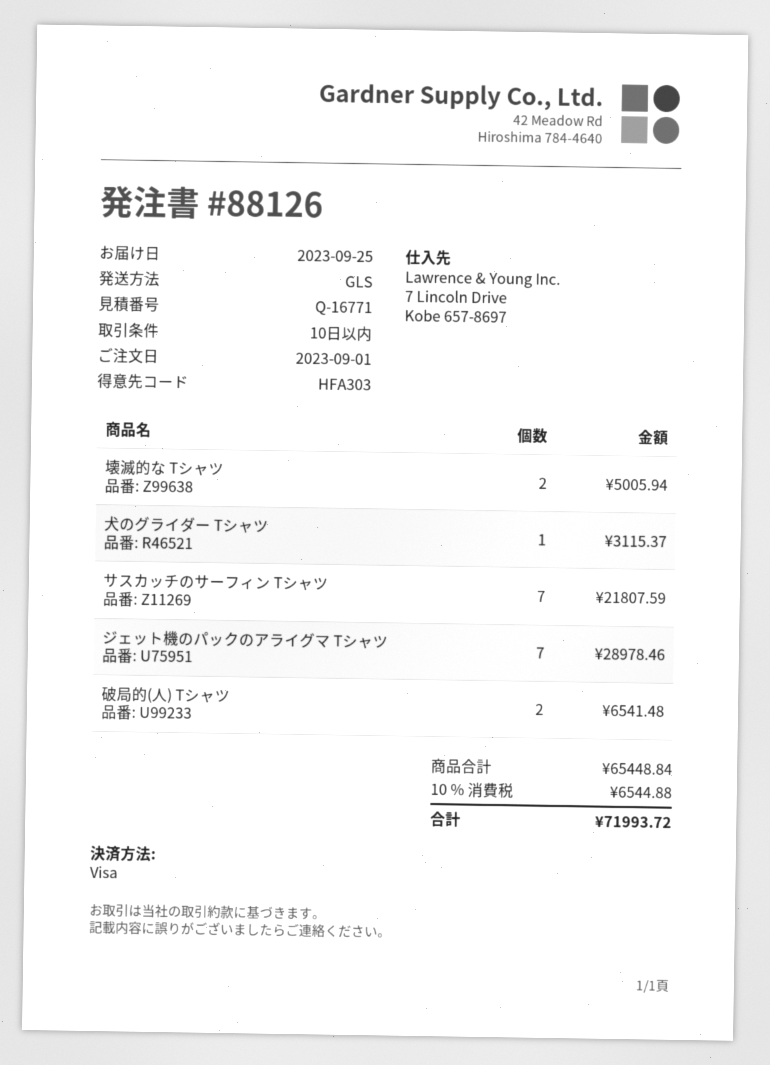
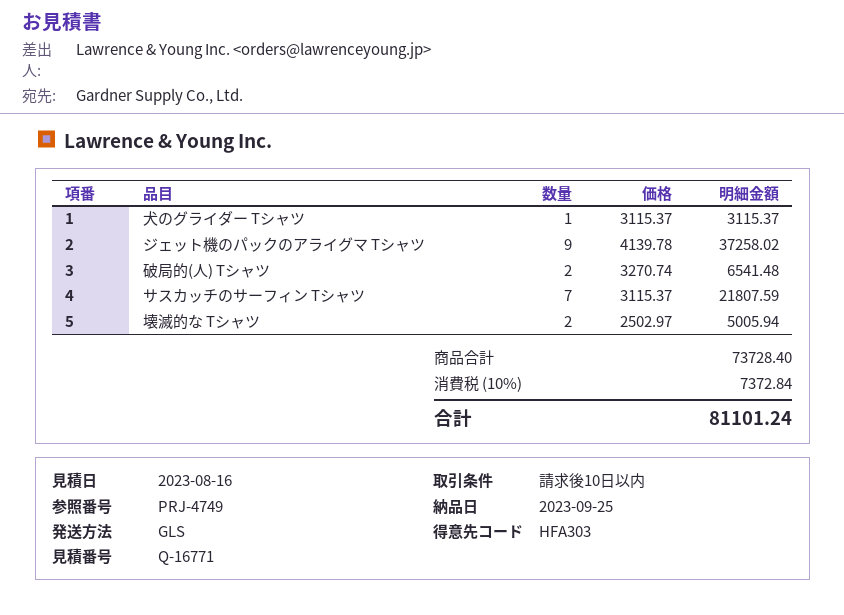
ジェット機のパックのアライグマ Tシャツ: 7 for 28978.46 -> 9 for 37258.02
subtotal: 65448.84 -> 73728.40
tax: 10% = 6544.88 -> 10% = 7372.84
total: 71993.72 -> 81101.24

